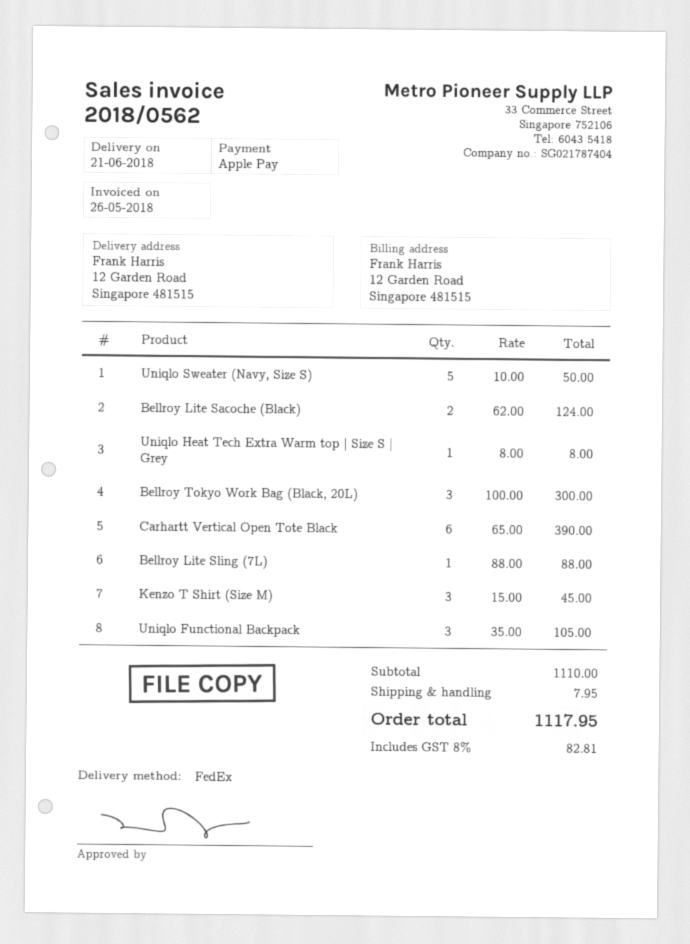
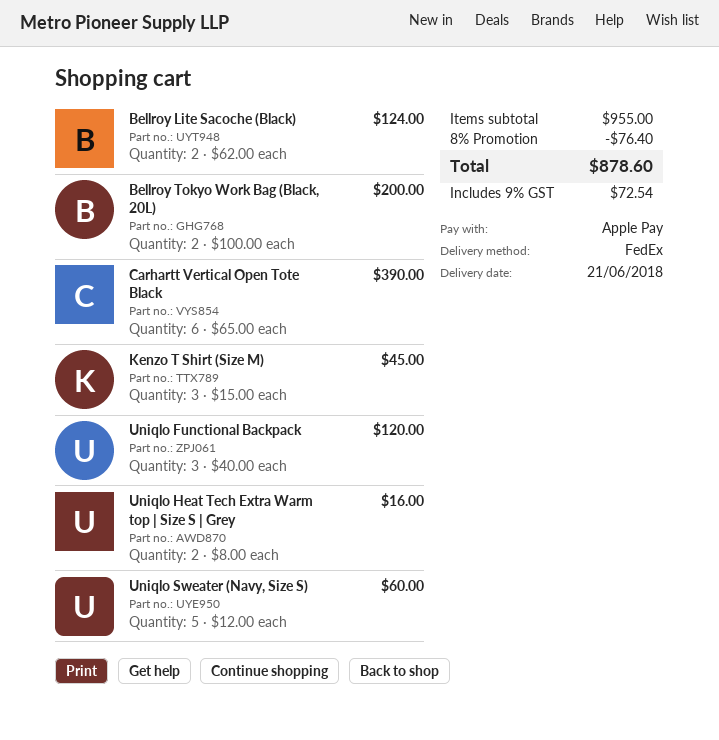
Uniqlo Sweater (Navy, Size S): 5 x 10.00 = 50.00 -> 5 x 12.00 = 60.00
Uniqlo Heat Tech Extra Warm top | Size S | Grey: 1 x 8.00 = 8.00 -> 2 x 8.00 = 16.00
Bellroy Tokyo Work Bag (Black, 20L): 3 x 100.00 = 300.00 -> 2 x 100.00 = 200.00
Bellroy Lite Sling (7L): 1 x 88.00 = 88.00 -> none
Uniqlo Functional Backpack: 3 x 35.00 = 105.00 -> 3 x 40.00 = 120.00
subtotal: 1110.00 -> 955.00
discount: none -> 8% = 76.40
shipping: 7.95 -> none
tax: 8% = 82.81 -> 9% = 72.54
total: 1117.95 -> 878.60

